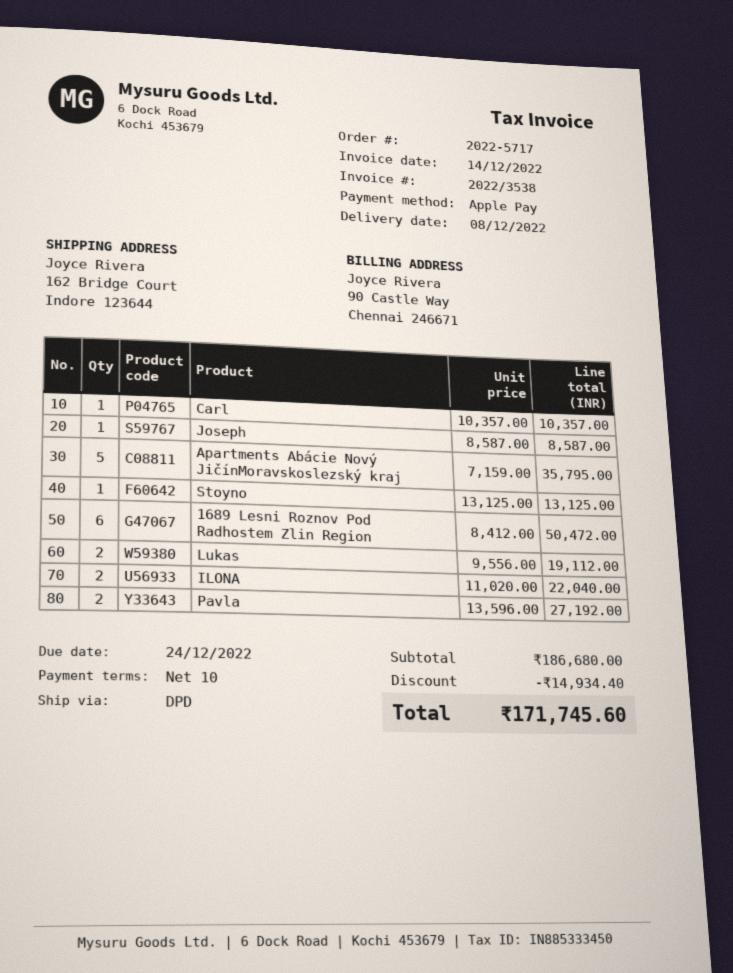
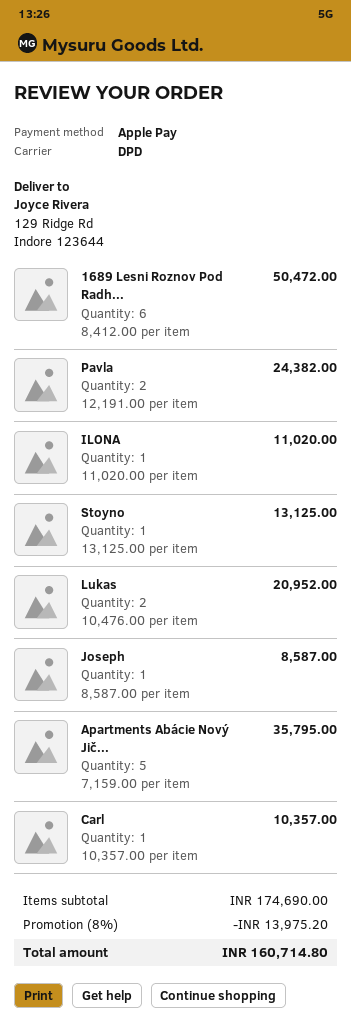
ship to: 162 Bridge Court, Indore 123644 -> 129 Ridge Rd, Indore 123644
Lukas: 2 x 9556.00 = 19112.00 -> 2 x 10476.00 = 20952.00
ILONA: 2 x 11020.00 = 22040.00 -> 1 x 11020.00 = 11020.00
Pavla: 2 x 13596.00 = 27192.00 -> 2 x 12191.00 = 24382.00
subtotal: 186680.00 -> 174690.00
discount: 14934.40 -> 13975.20
total: 171745.60 -> 160714.80

